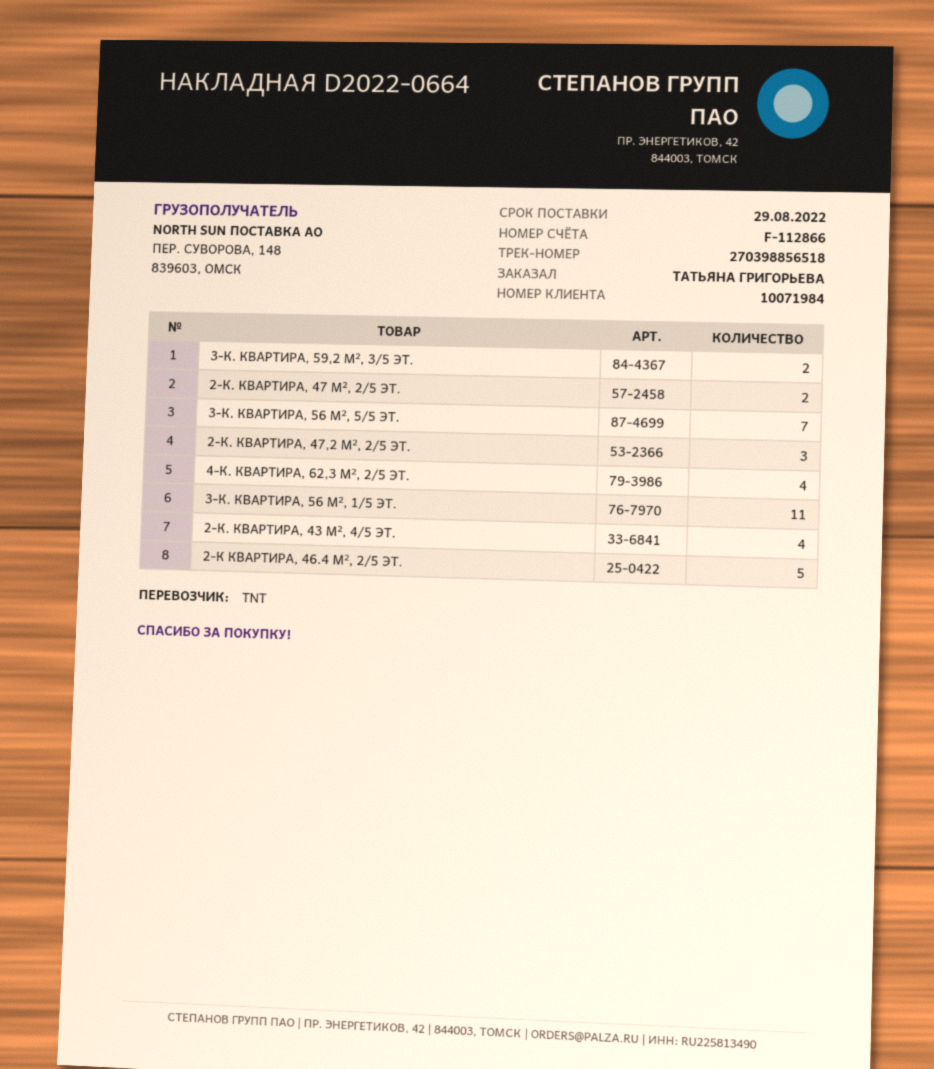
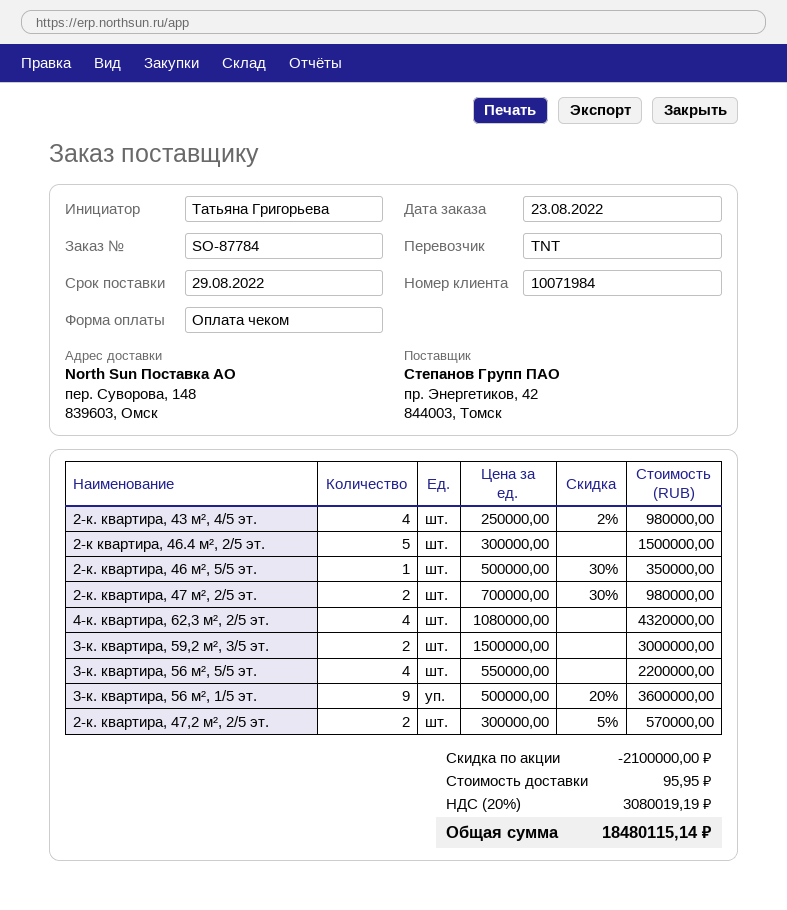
3-К. КВАРТИРА, 56 М², 5/5 ЭТ.: 7 -> 4
2-К. КВАРТИРА, 47,2 М², 2/5 ЭТ.: 3 -> 2
3-К. КВАРТИРА, 56 М², 1/5 ЭТ.: 11 -> 9
2-к. квартира, 46 м², 5/5 эт.: none -> 1

